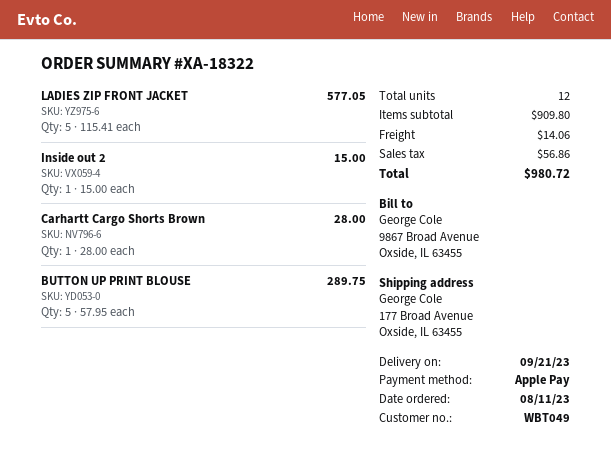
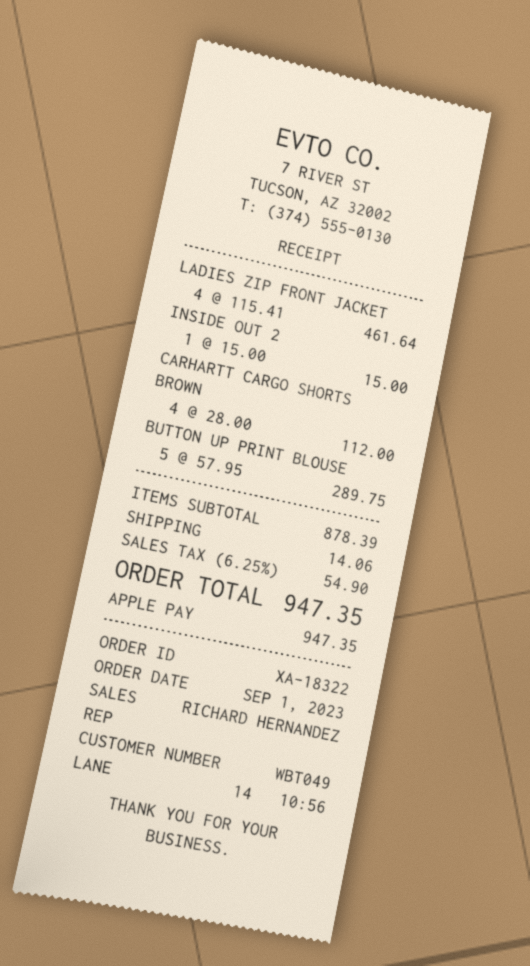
order date: 2023-08-11 -> 2023-09-01
LADIES ZIP FRONT JACKET: 5 x 115.41 = 577.05 -> 4 x 115.41 = 461.64
Carhartt Cargo Shorts Brown: 1 x 28.00 = 28.00 -> 4 x 28.00 = 112.00
subtotal: 909.80 -> 878.39
tax: 56.86 -> 54.90
total: 980.72 -> 947.35

